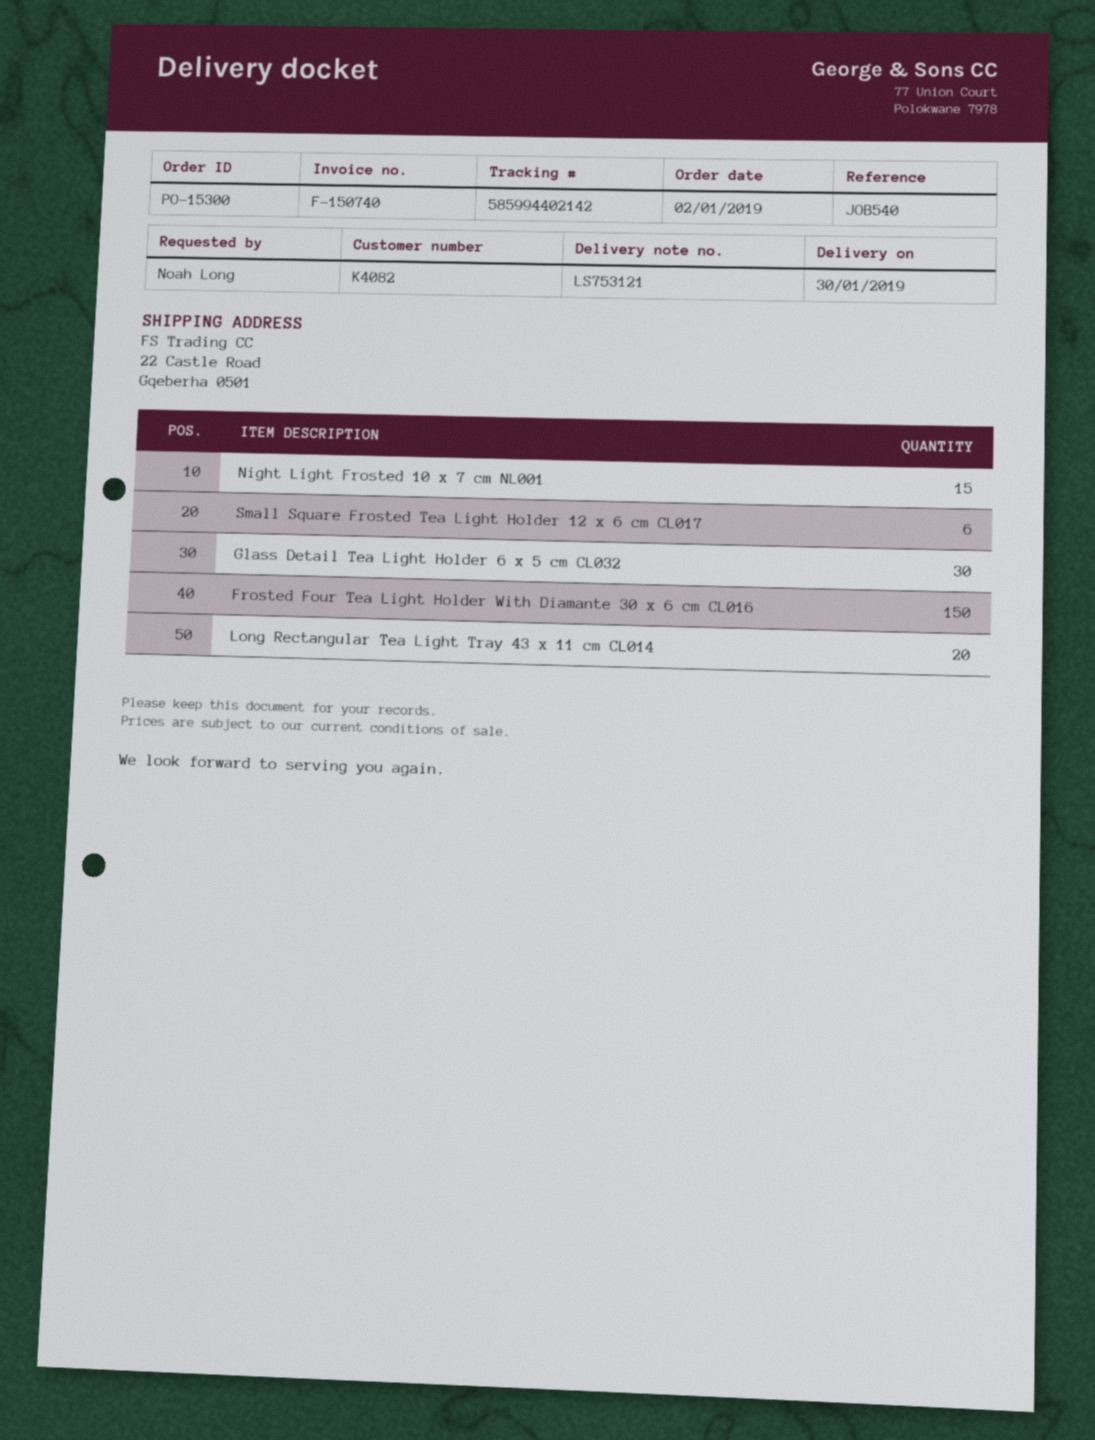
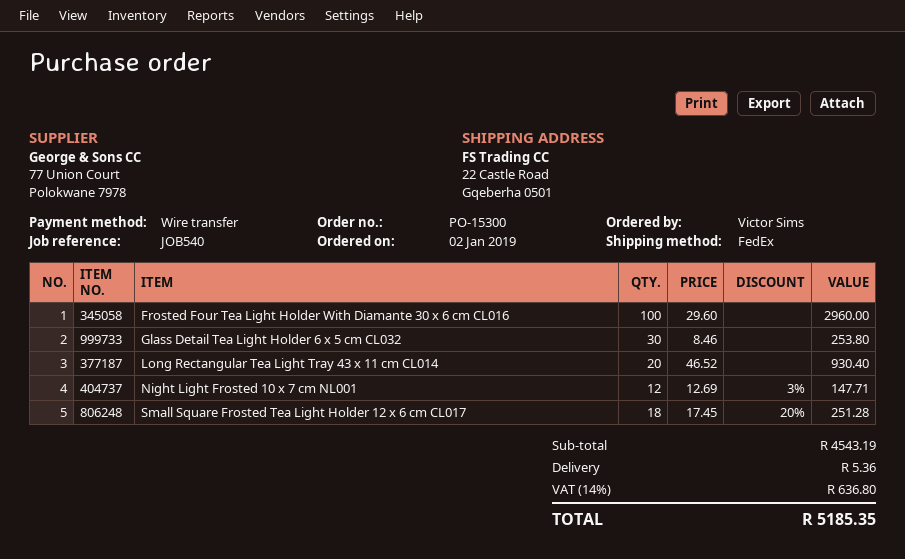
ordered by: Noah Long -> Victor Sims
Night Light Frosted 10 x 7 cm NL001: 15 -> 12
Small Square Frosted Tea Light Holder 12 x 6 cm CL017: 6 -> 18
Frosted Four Tea Light Holder With Diamante 30 x 6 cm CL016: 150 -> 100

